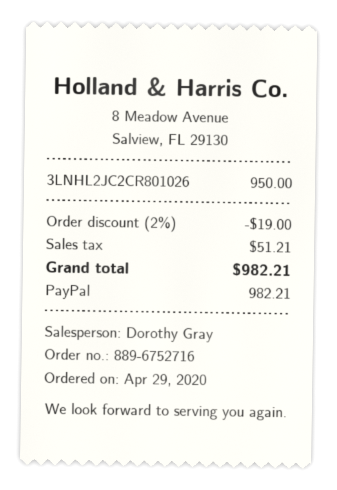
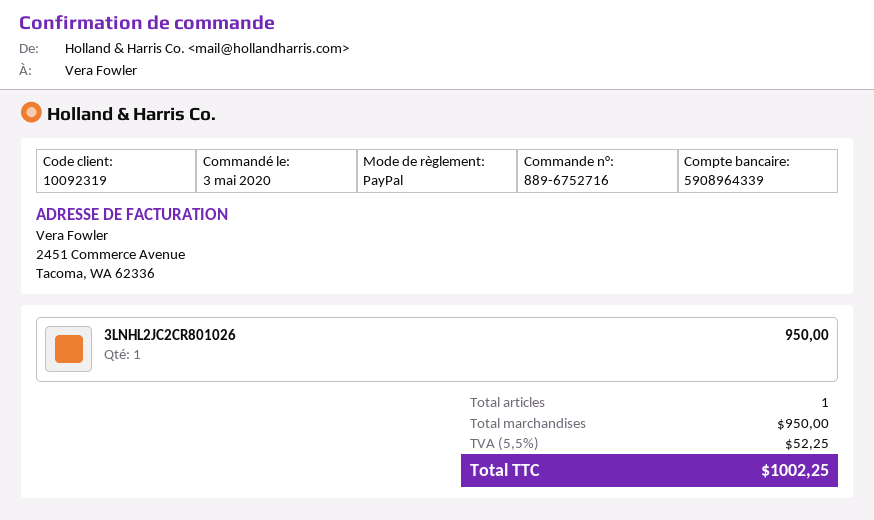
order date: 2020-04-29 -> 2020-05-03
discount: 2% = 19.00 -> none
tax: 51.21 -> 52.25
total: 982.21 -> 1002.25

